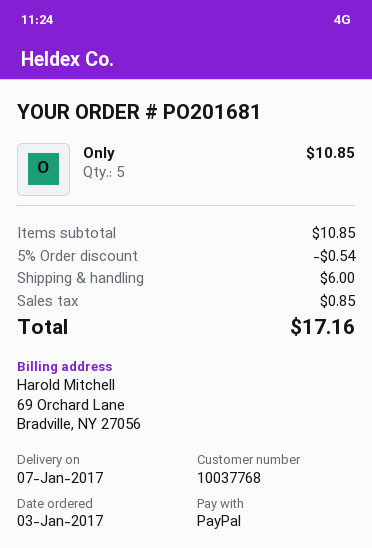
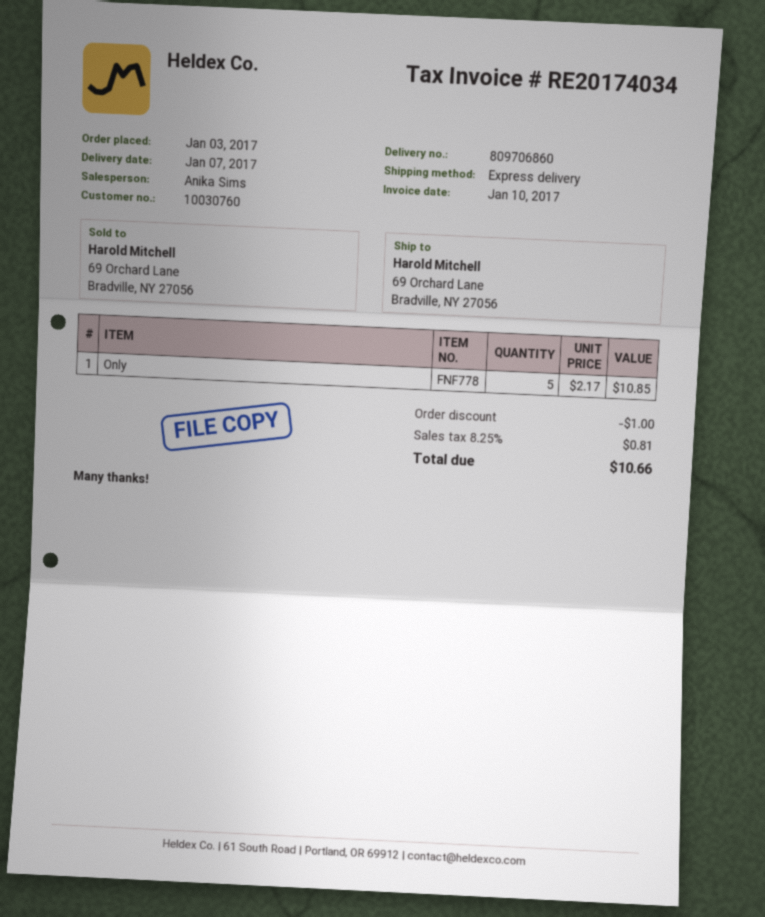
customer number: 10037768 -> 10030760
discount: 0.54 -> 1.00
shipping: 6.00 -> none
tax: 0.85 -> 0.81
total: 17.16 -> 10.66

